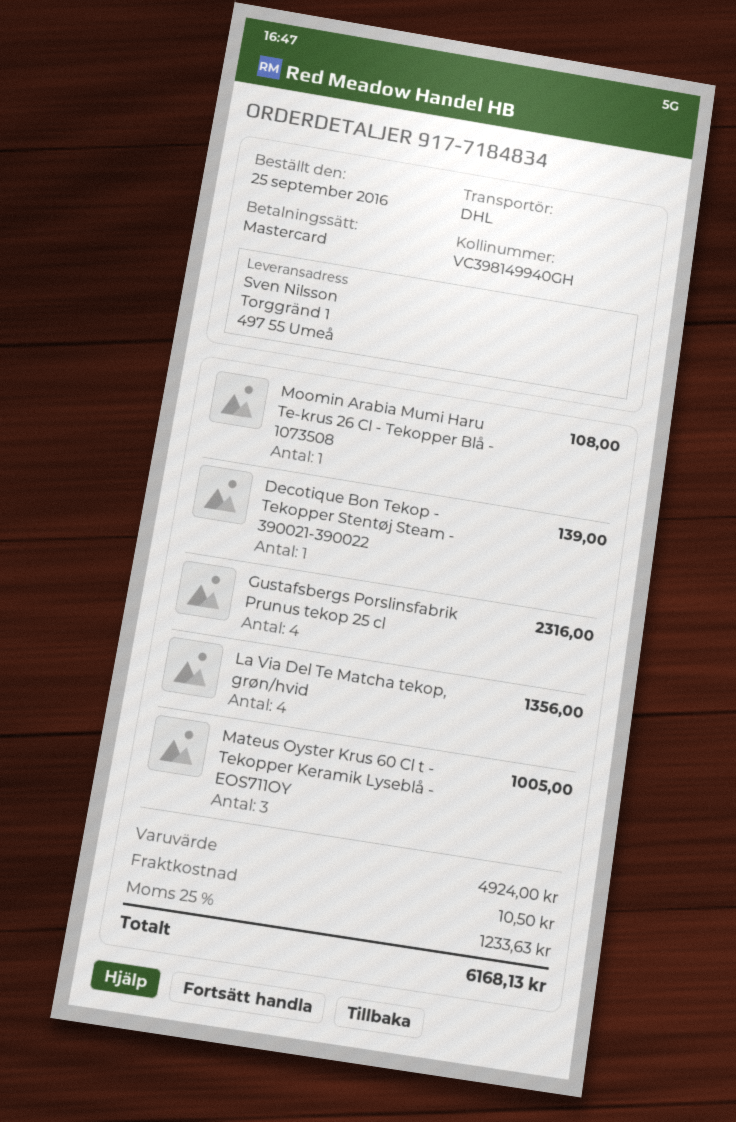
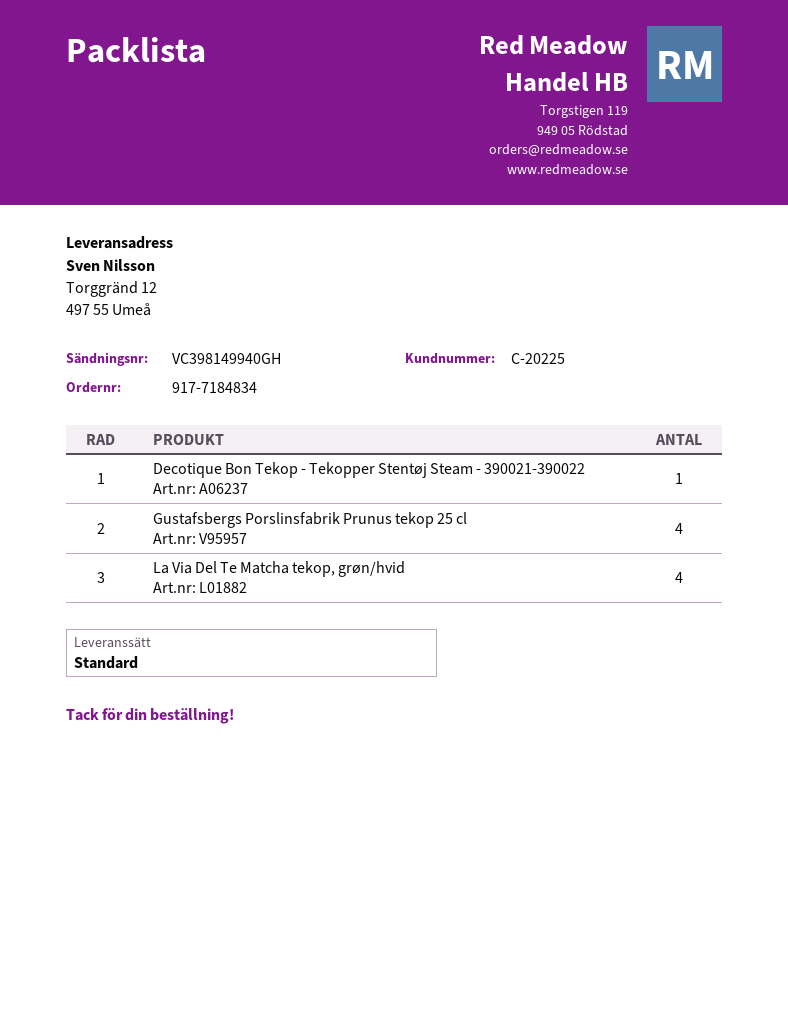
shipping method: DHL -> standard
ship to: Torggränd 1, 497 55 Umeå -> Torggränd 12, 497 55 Umeå
Moomin Arabia Mumi Haru Te-krus 26 Cl - Tekopper Blå - 1073508: 1 -> none
Mateus Oyster Krus 60 Cl t - Tekopper Keramik Lyseblå - EOS711OY: 3 -> none

